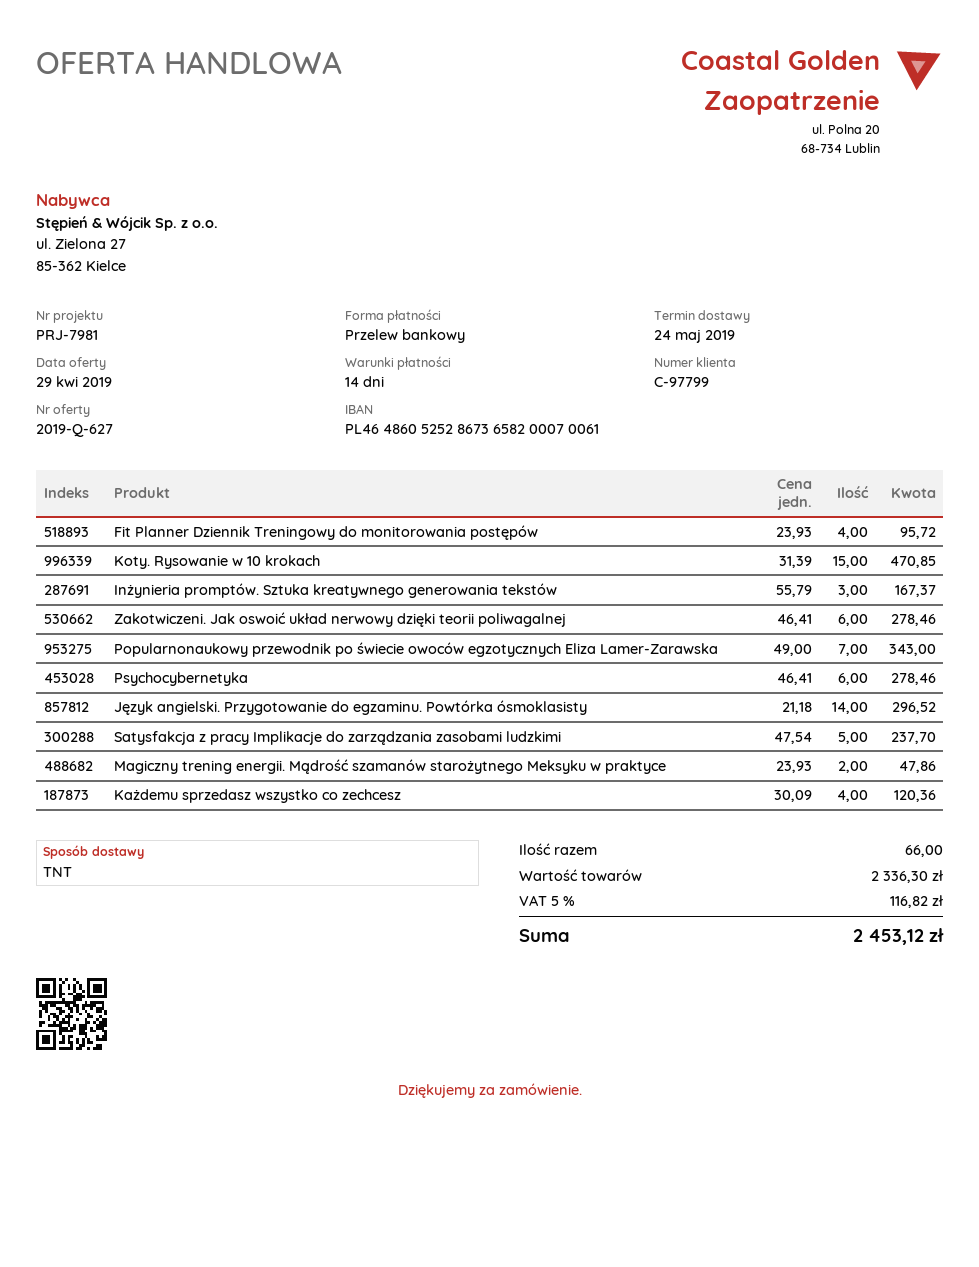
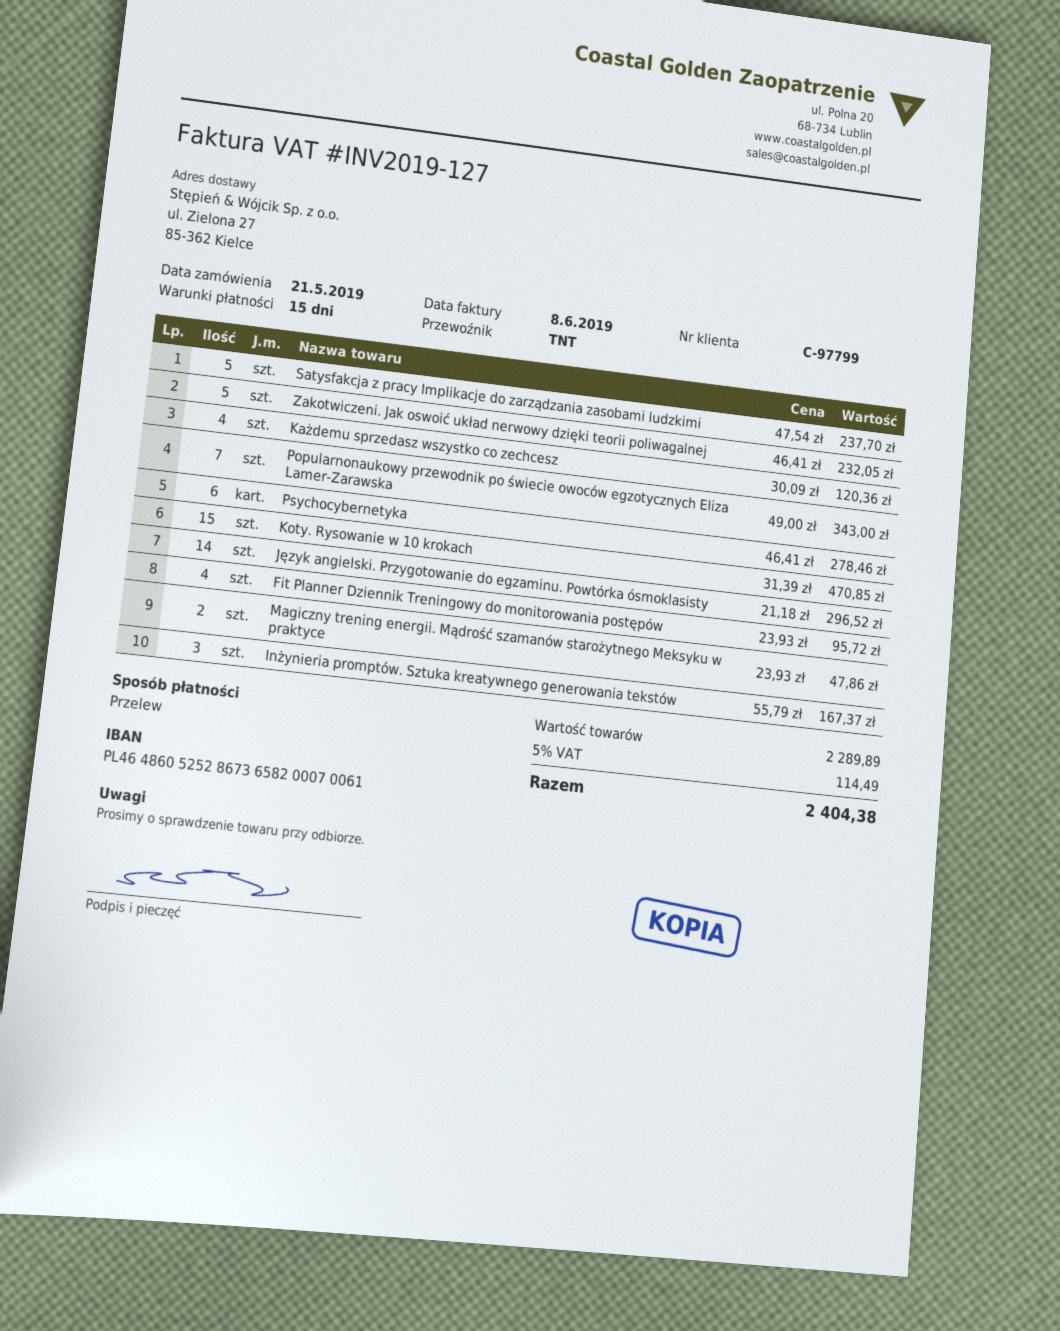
payment terms: 14 days -> 15 days
Zakotwiczeni. Jak oswoić układ nerwowy dzięki teorii poliwagalnej: 6 x 46.41 = 278.46 -> 5 x 46.41 = 232.05
subtotal: 2336.30 -> 2289.89
tax: 5% = 116.82 -> 5% = 114.49
total: 2453.12 -> 2404.38

